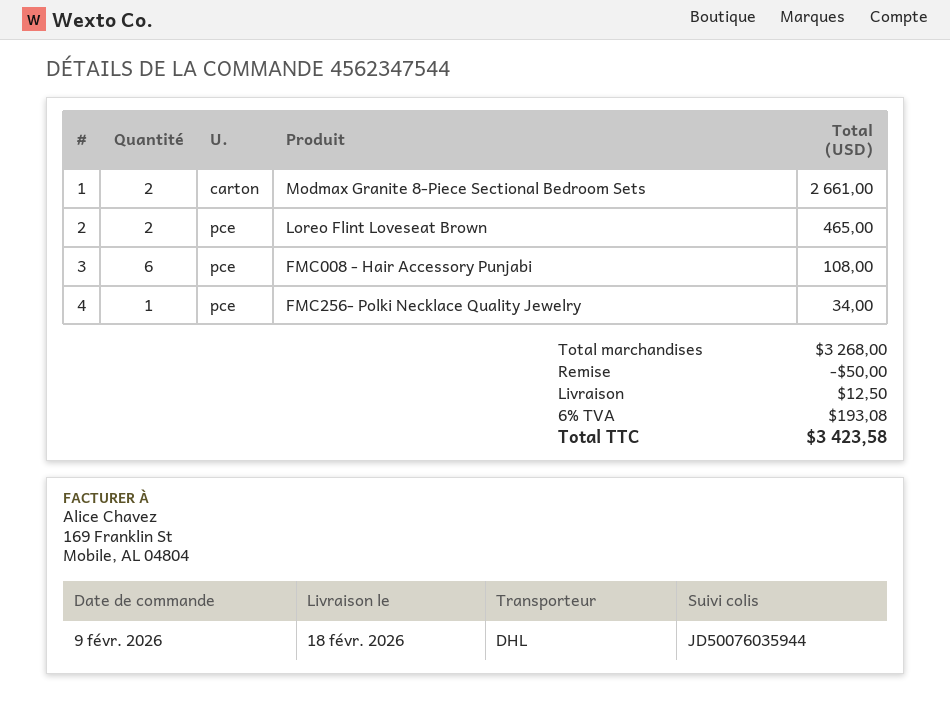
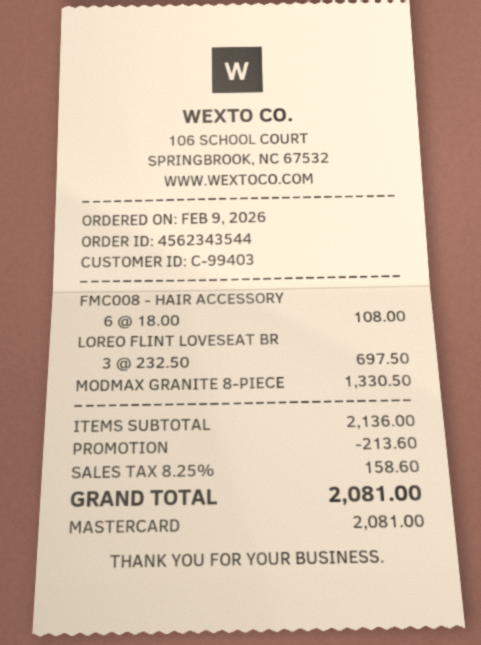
order number: 4562347544 -> 4562343544
Modmax Granite 8-Piece Sectional Bedroom Sets: 2 for 2661.00 -> 1 for 1330.50
Loreo Flint Loveseat Brown: 2 for 465.00 -> 3 for 697.50
FMC256- Polki Necklace Quality Jewelry: 1 for 34.00 -> none
subtotal: 3268.00 -> 2136.00
discount: 50.00 -> 213.60
shipping: 12.50 -> none
tax: 6% = 193.08 -> 8.25% = 158.60
total: 3423.58 -> 2081.00

